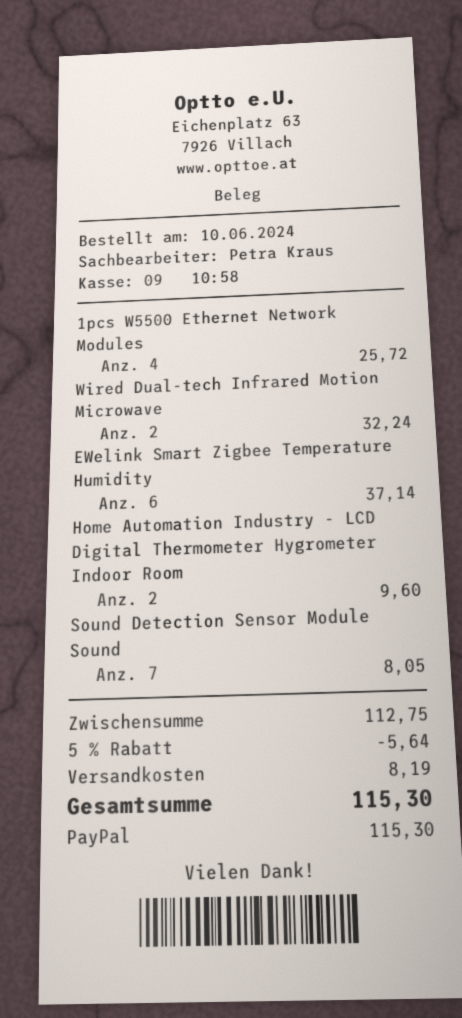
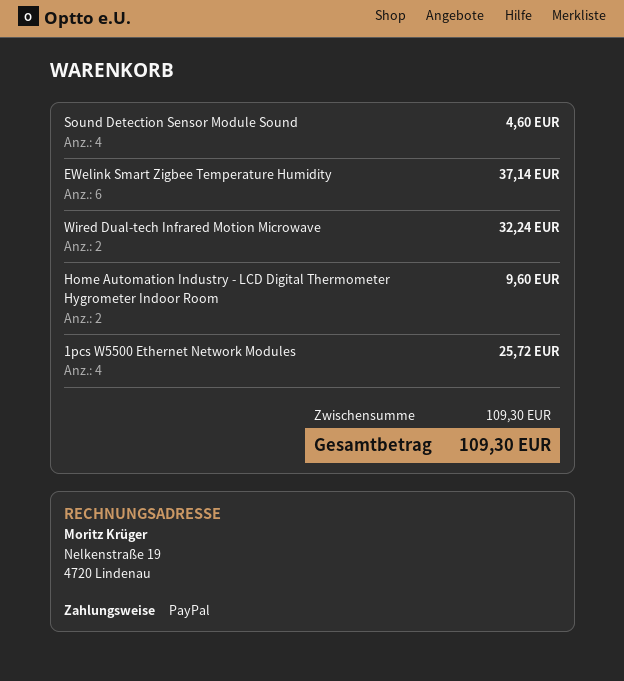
Sound Detection Sensor Module Sound: 7 for 8.05 -> 4 for 4.60
subtotal: 112.75 -> 109.30
discount: 5% = 5.64 -> none
shipping: 8.19 -> none
total: 115.30 -> 109.30

